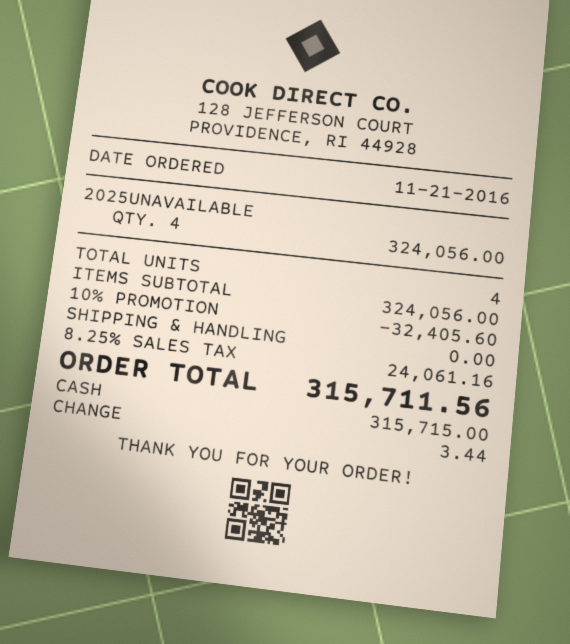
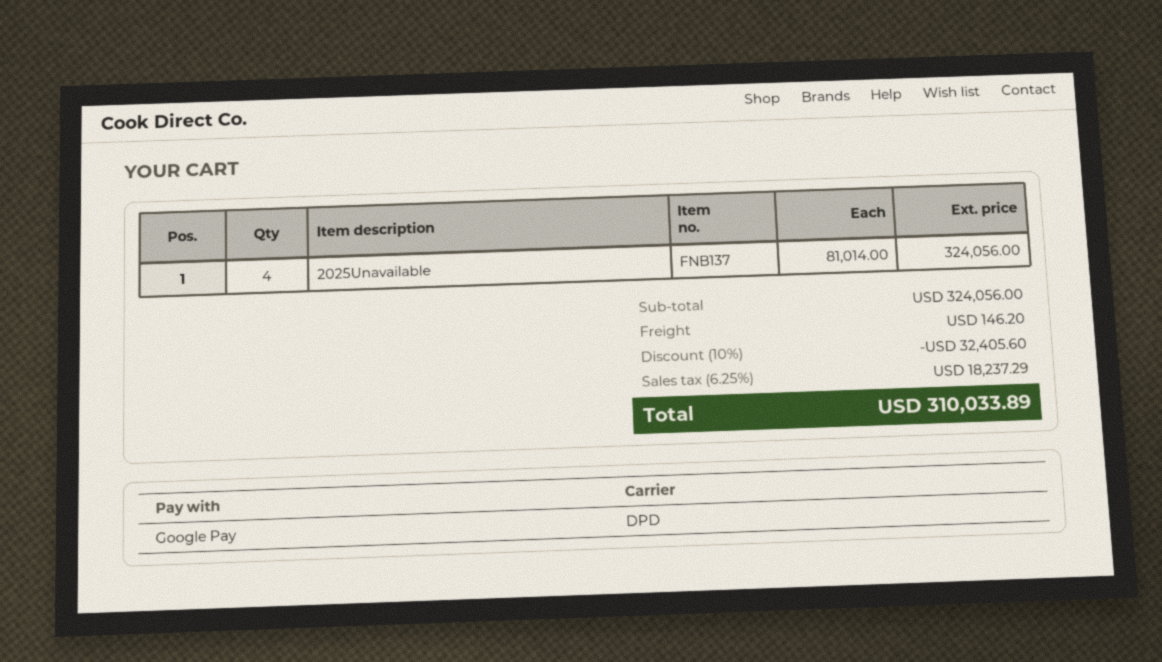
payment method: cash -> Google Pay
shipping: 0.00 -> 146.20
tax: 8.25% = 24061.16 -> 6.25% = 18237.29
total: 315711.56 -> 310033.89

